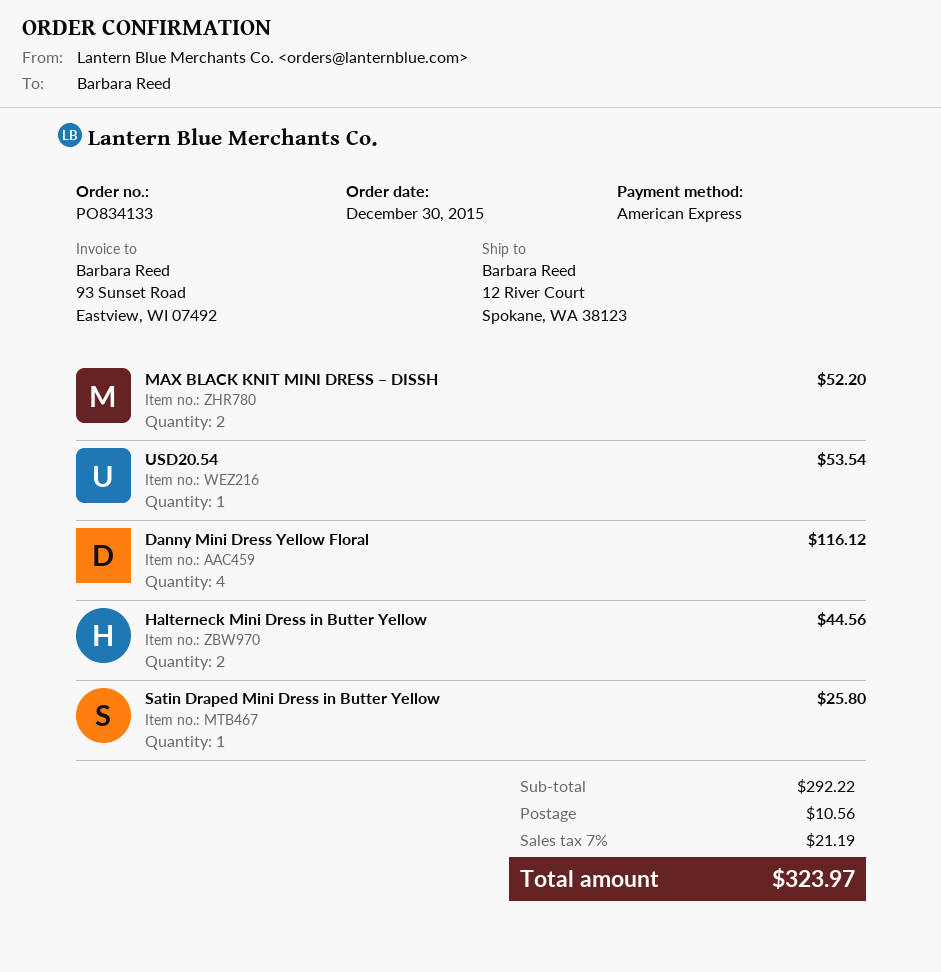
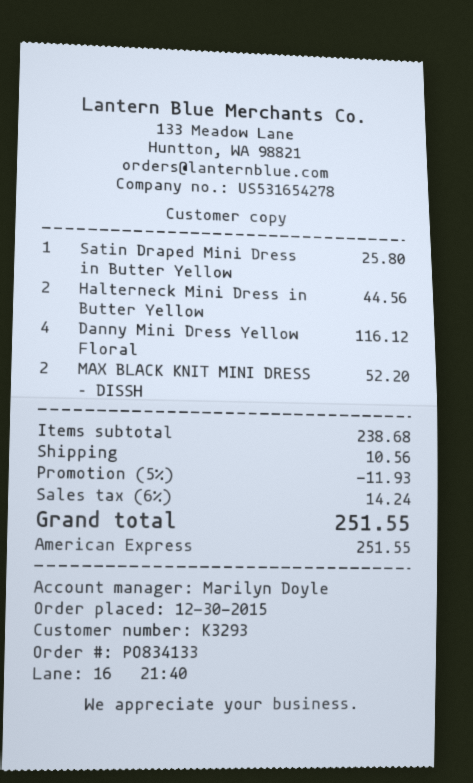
USD20.54: 1 for 53.54 -> none
subtotal: 292.22 -> 238.68
discount: none -> 5% = 11.93
tax: 7% = 21.19 -> 6% = 14.24
total: 323.97 -> 251.55

